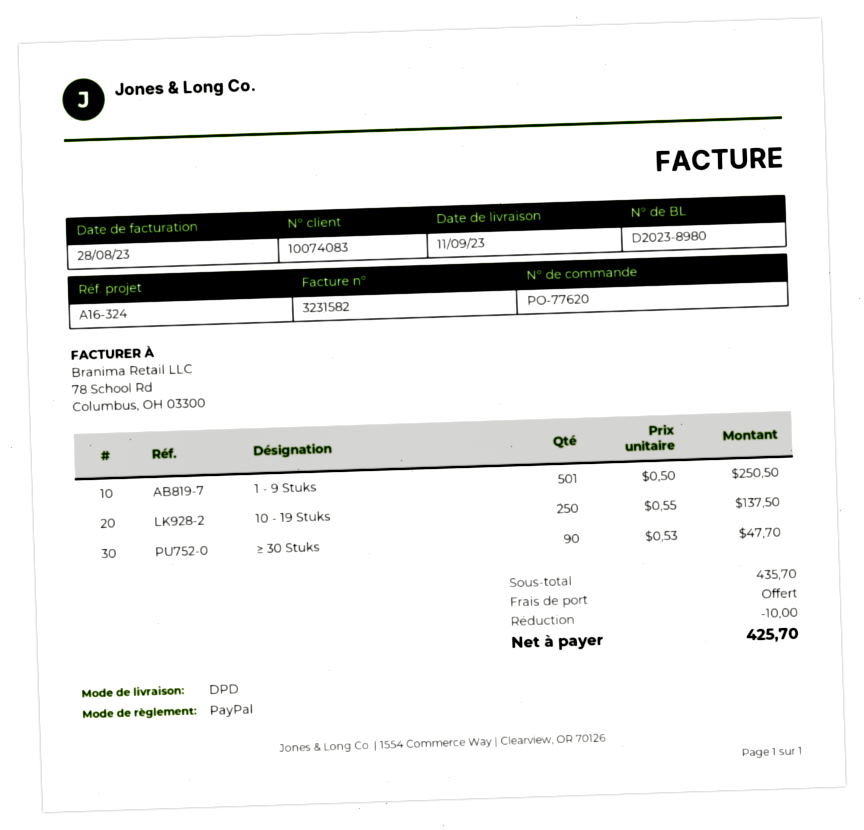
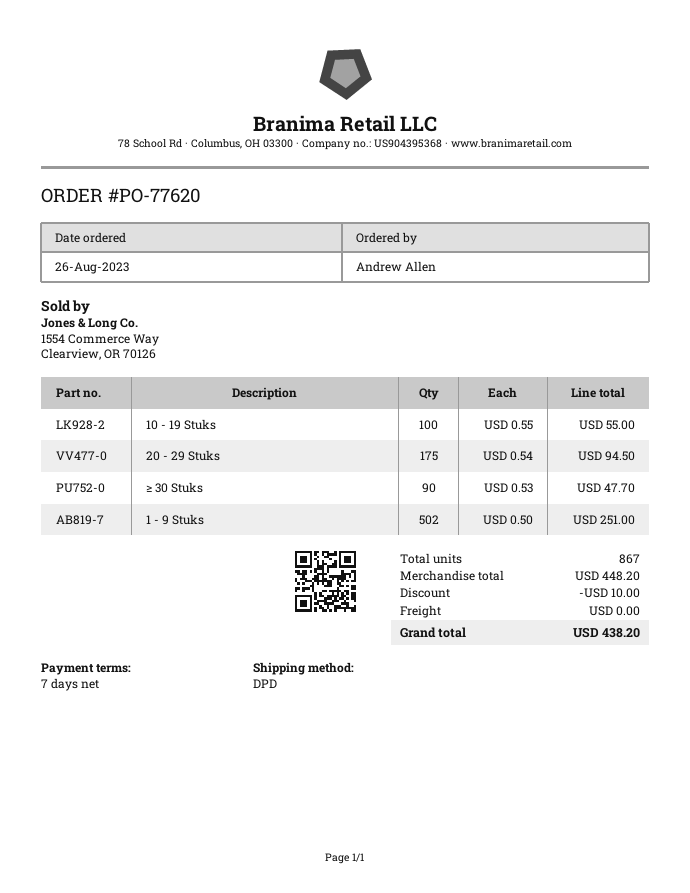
1 - 9 Stuks: 501 x 0.50 = 250.50 -> 502 x 0.50 = 251.00
10 - 19 Stuks: 250 x 0.55 = 137.50 -> 100 x 0.55 = 55.00
20 - 29 Stuks: none -> 175 x 0.54 = 94.50
subtotal: 435.70 -> 448.20
total: 425.70 -> 438.20

